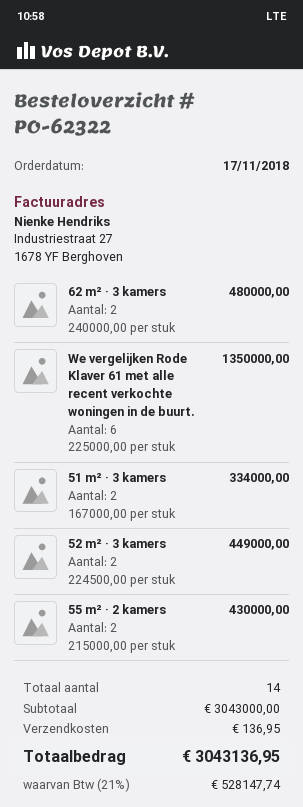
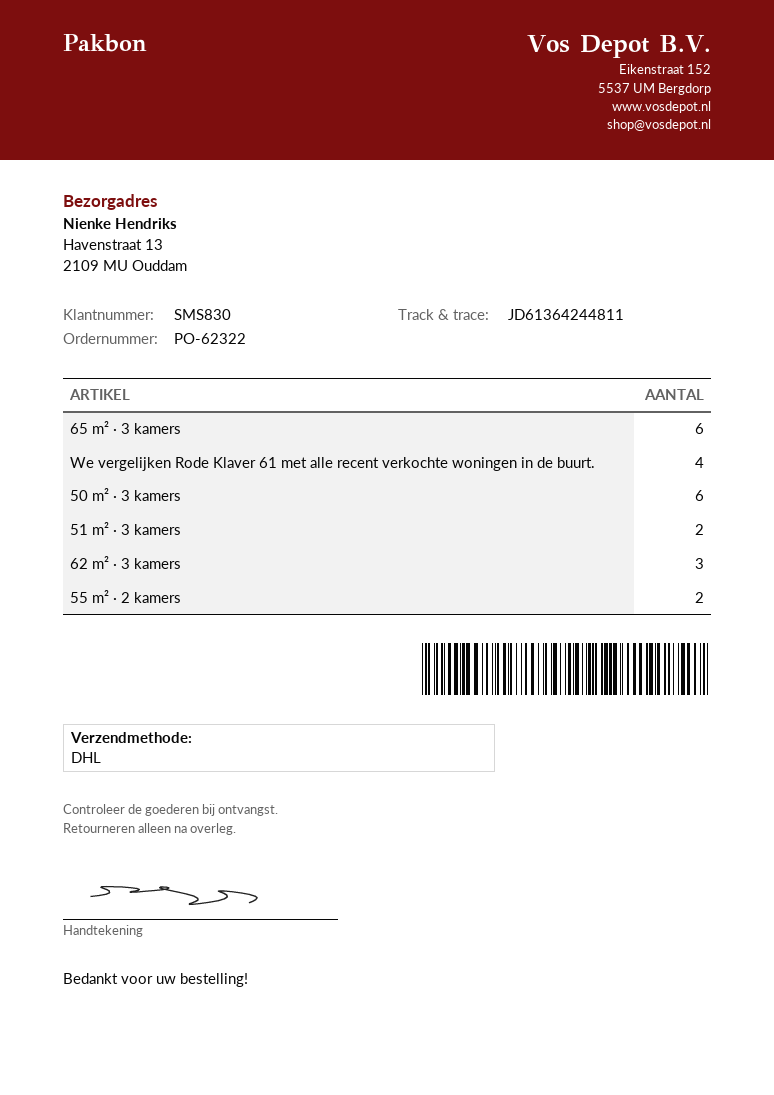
62 m² · 3 kamers: 2 -> 3
We vergelijken Rode Klaver 61 met alle recent verkochte woningen in de buurt.: 6 -> 4
52 m² · 3 kamers: 2 -> none
65 m² · 3 kamers: none -> 6
50 m² · 3 kamers: none -> 6

